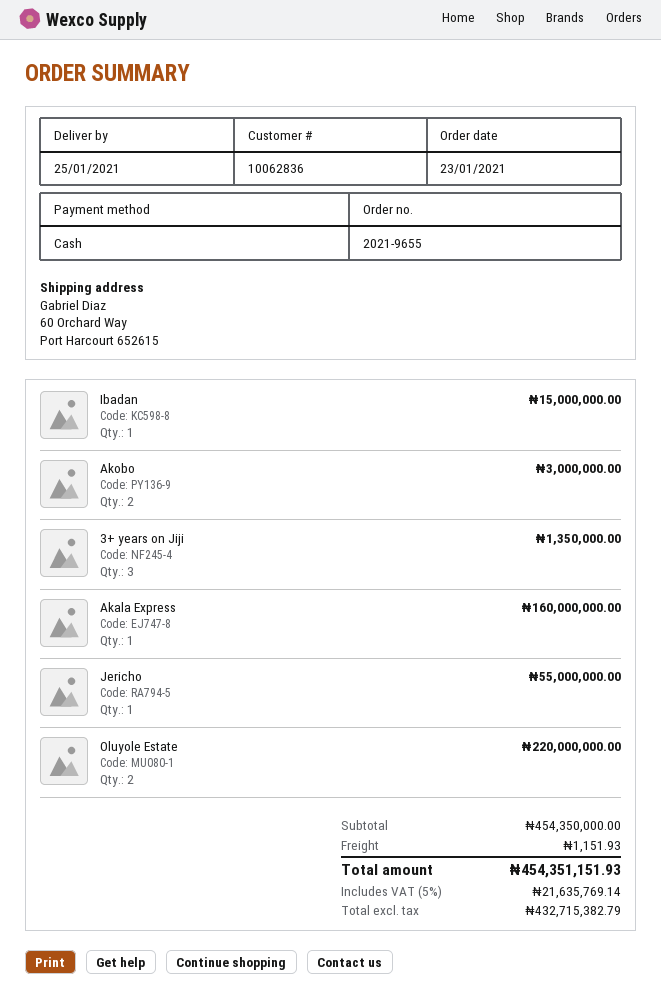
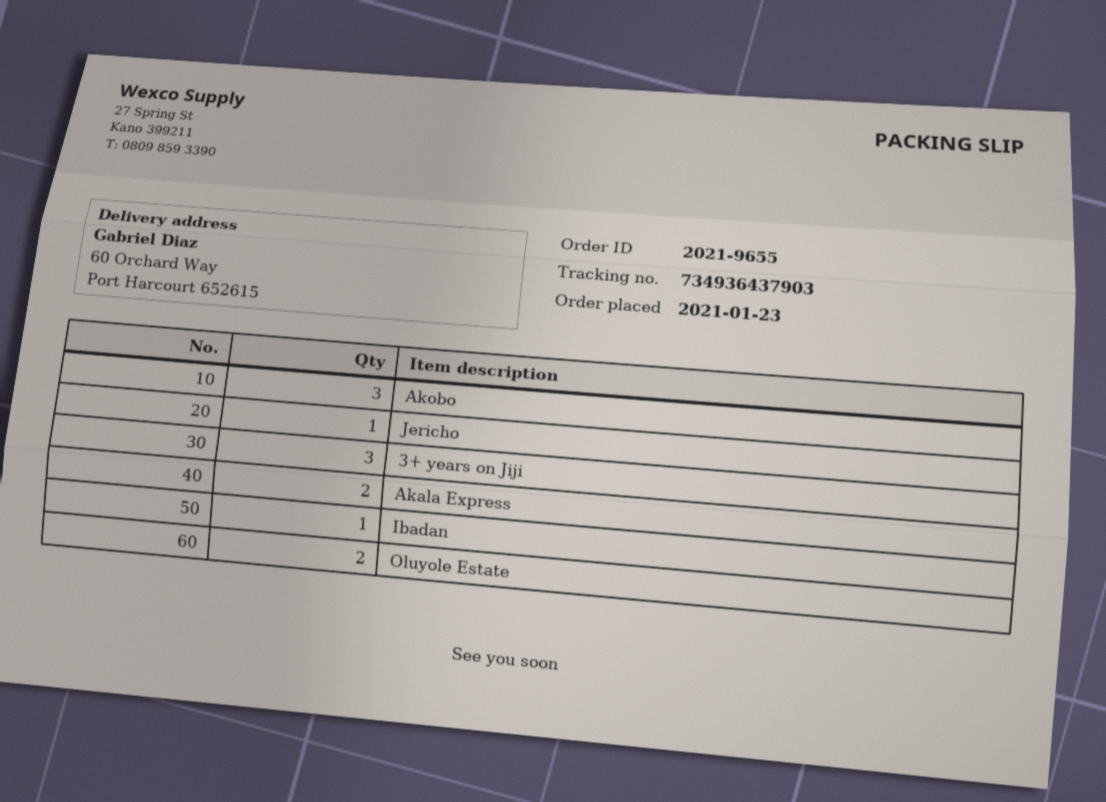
Akobo: 2 -> 3
Akala Express: 1 -> 2

